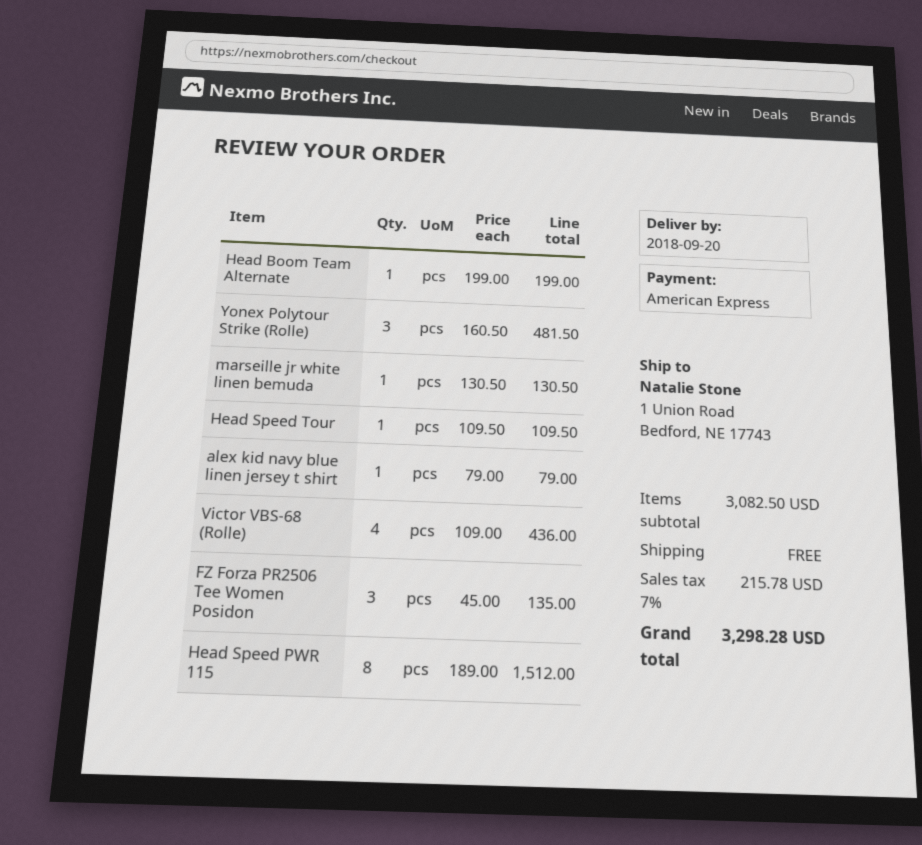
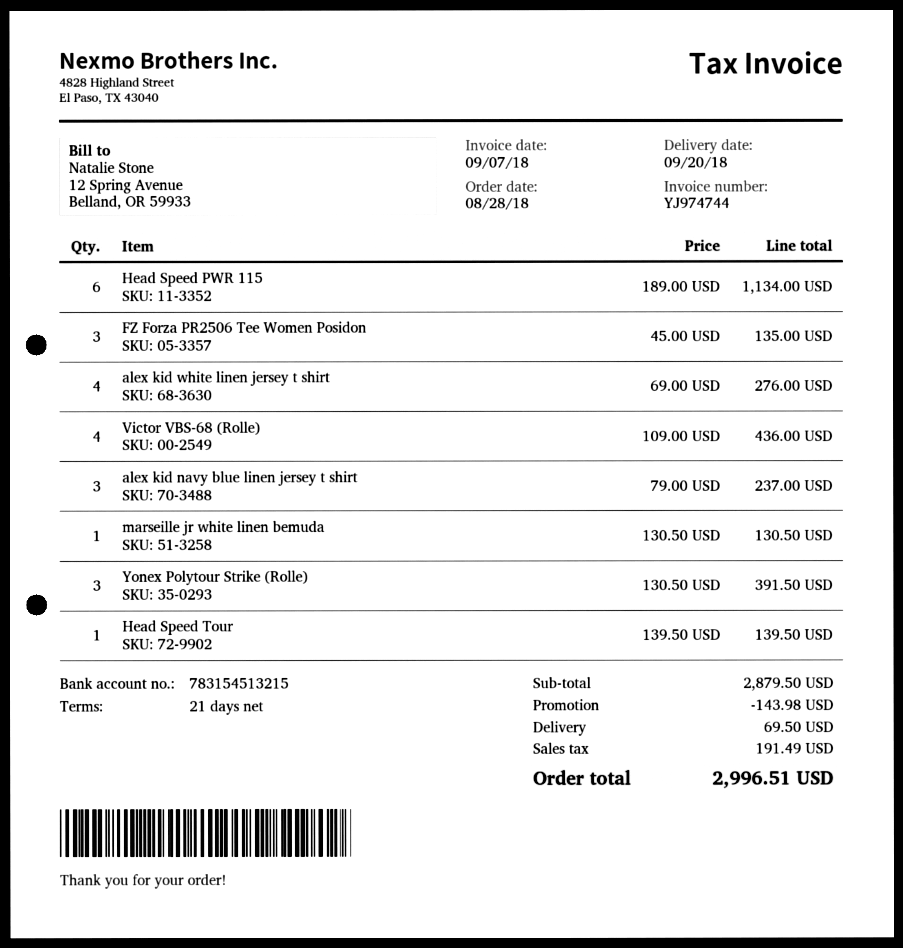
Head Boom Team Alternate: 1 x 199.00 = 199.00 -> none
Yonex Polytour Strike (Rolle): 3 x 160.50 = 481.50 -> 3 x 130.50 = 391.50
Head Speed Tour: 1 x 109.50 = 109.50 -> 1 x 139.50 = 139.50
alex kid navy blue linen jersey t shirt: 1 x 79.00 = 79.00 -> 3 x 79.00 = 237.00
Head Speed PWR 115: 8 x 189.00 = 1512.00 -> 6 x 189.00 = 1134.00
alex kid white linen jersey t shirt: none -> 4 x 69.00 = 276.00
subtotal: 3082.50 -> 2879.50
discount: none -> 143.98
shipping: 0.00 -> 69.50
tax: 215.78 -> 191.49
total: 3298.28 -> 2996.51

